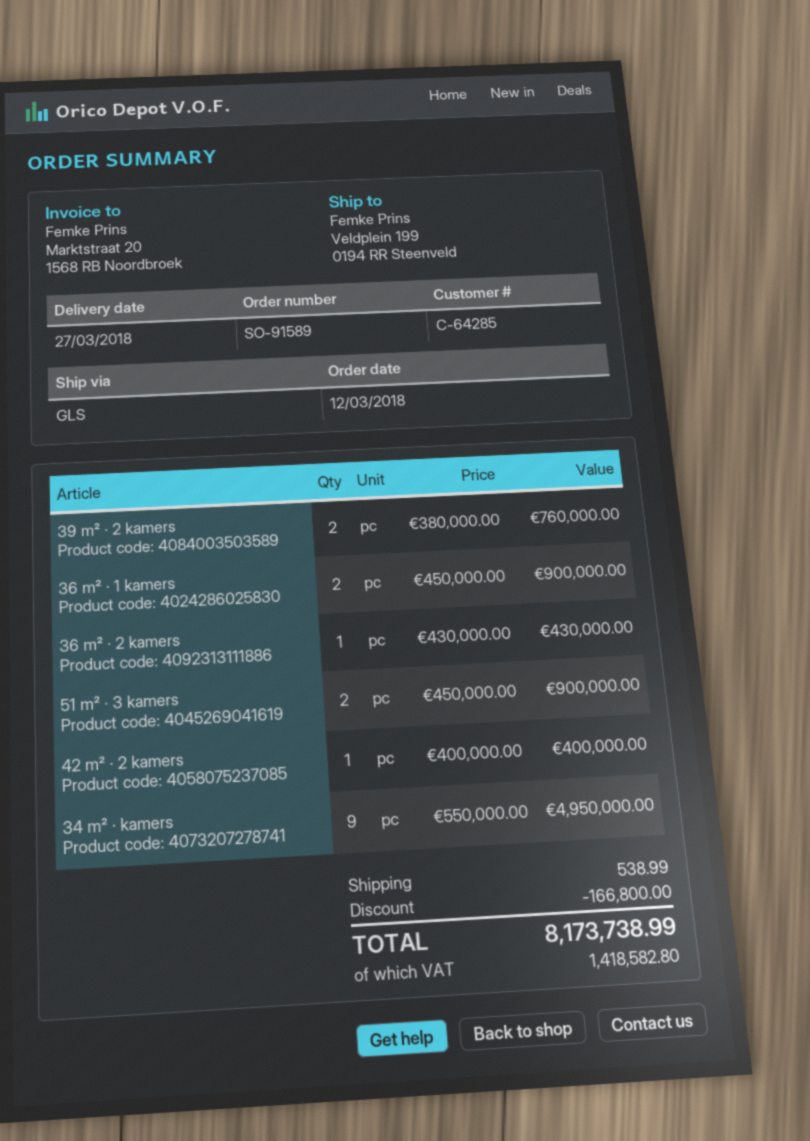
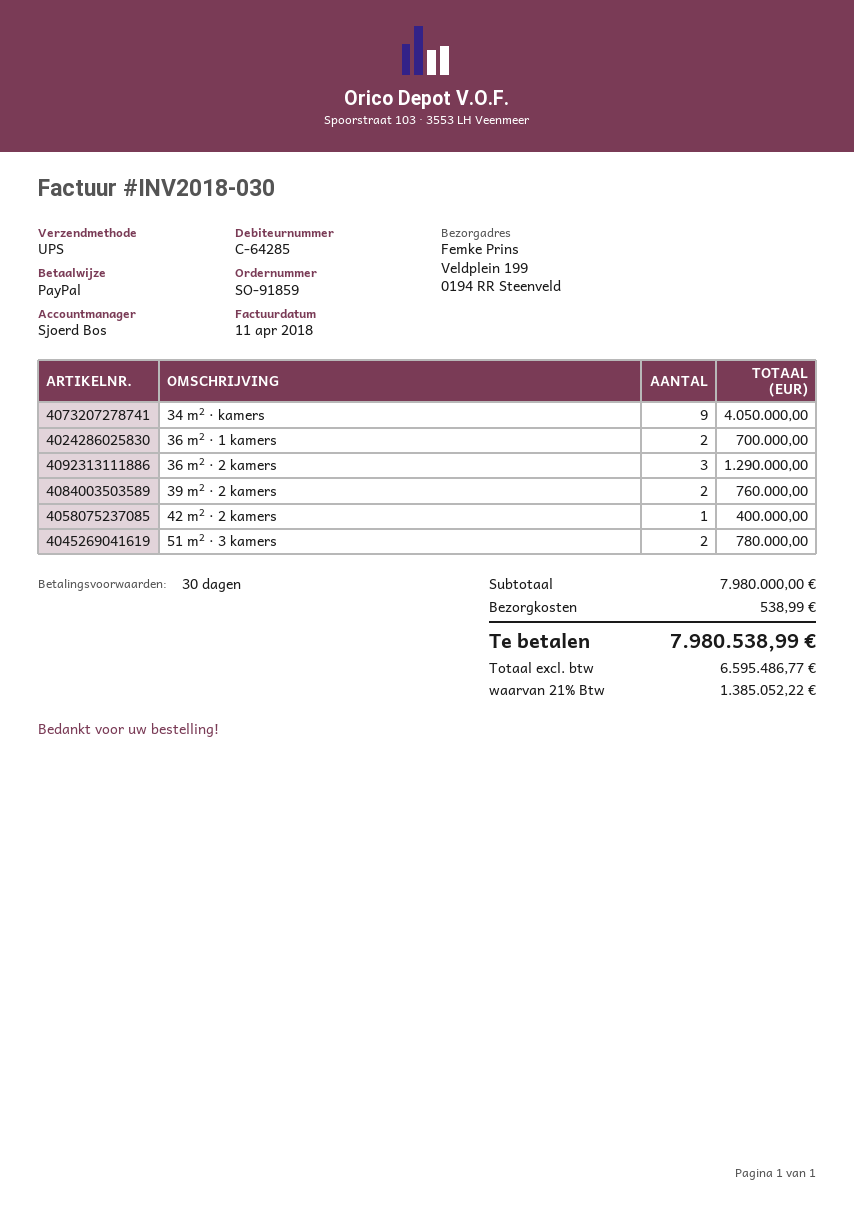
order number: SO-91589 -> SO-91859
shipping method: GLS -> UPS
36 m² · 1 kamers: 2 for 900000.00 -> 2 for 700000.00
36 m² · 2 kamers: 1 for 430000.00 -> 3 for 1290000.00
51 m² · 3 kamers: 2 for 900000.00 -> 2 for 780000.00
34 m² · kamers: 9 for 4950000.00 -> 9 for 4050000.00
discount: 166800.00 -> none
tax: 1418582.80 -> 1385052.22
total: 8173738.99 -> 7980538.99

